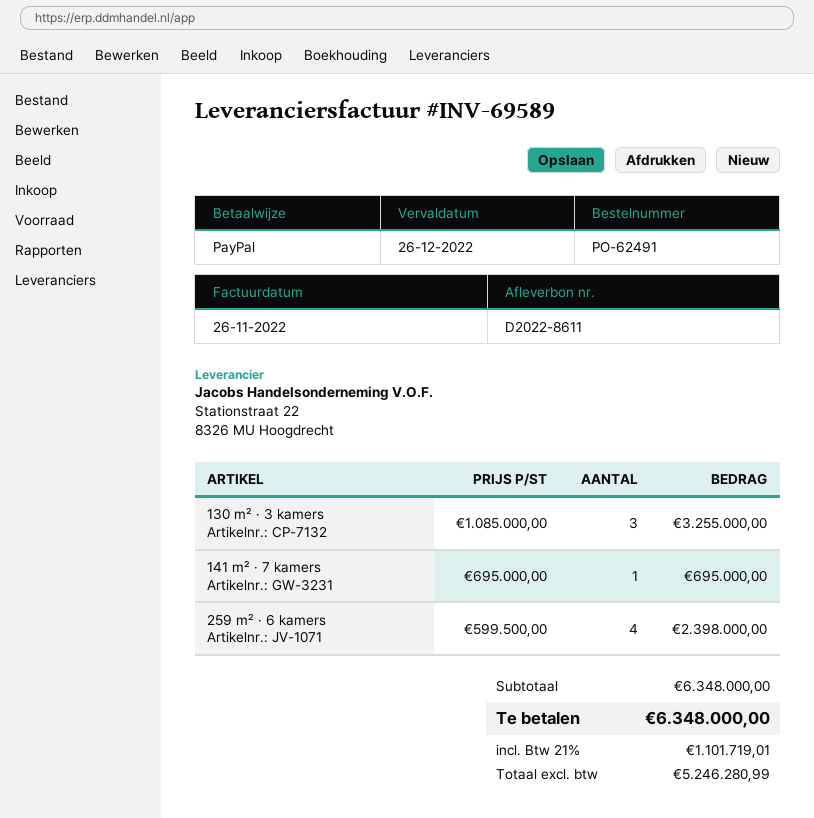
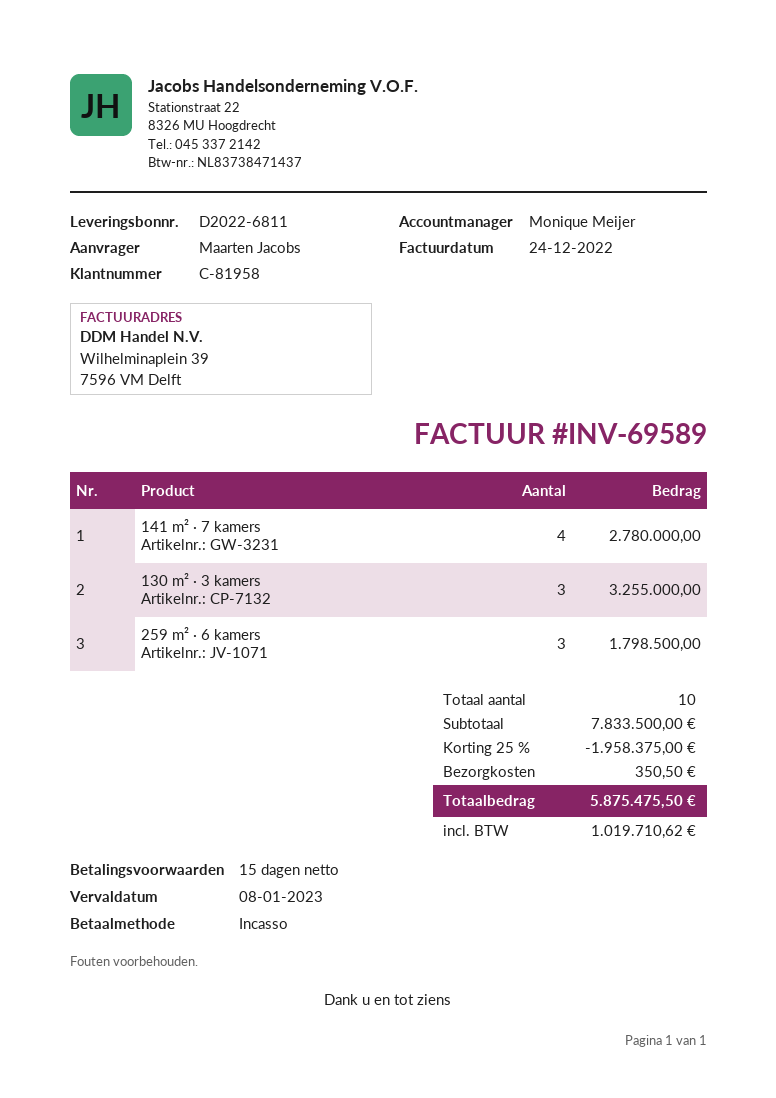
delivery note number: D2022-8611 -> D2022-6811
invoice date: 2022-11-26 -> 2022-12-24
due date: 2022-12-26 -> 2023-01-08
payment method: PayPal -> direct debit
141 m² · 7 kamers: 1 for 695000.00 -> 4 for 2780000.00
259 m² · 6 kamers: 4 for 2398000.00 -> 3 for 1798500.00
subtotal: 6348000.00 -> 7833500.00
discount: none -> 25% = 1958375.00
shipping: none -> 350.50
tax: 1101719.01 -> 1019710.62
total: 6348000.00 -> 5875475.50

